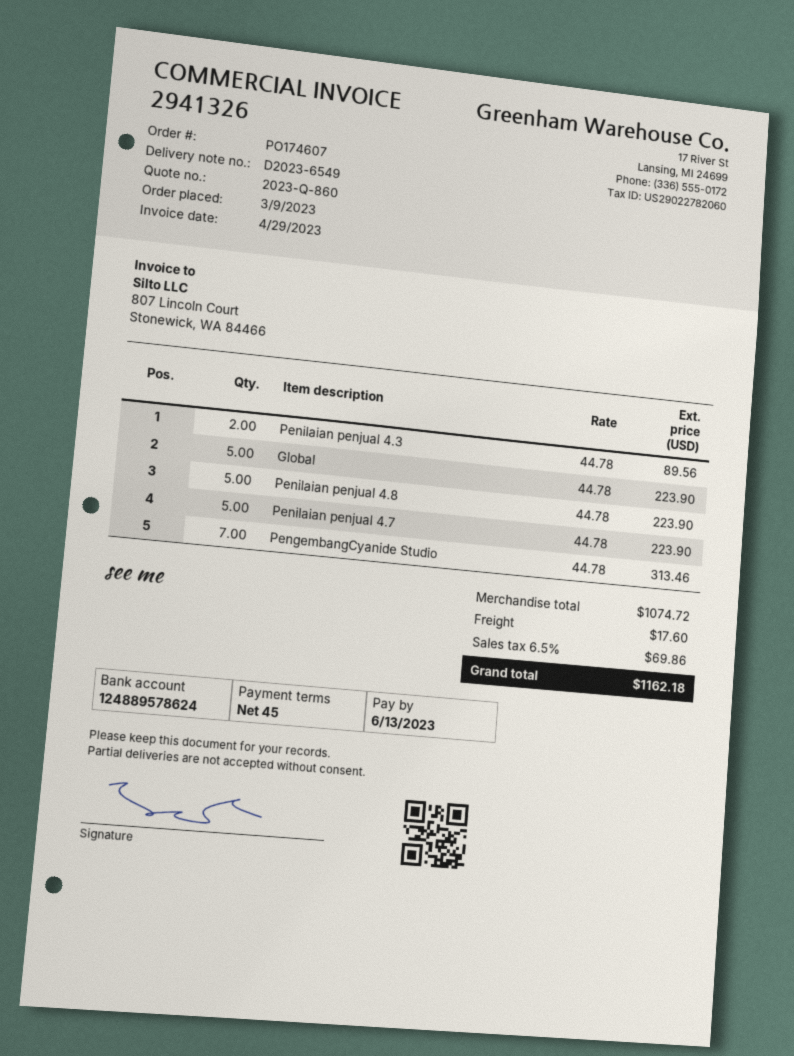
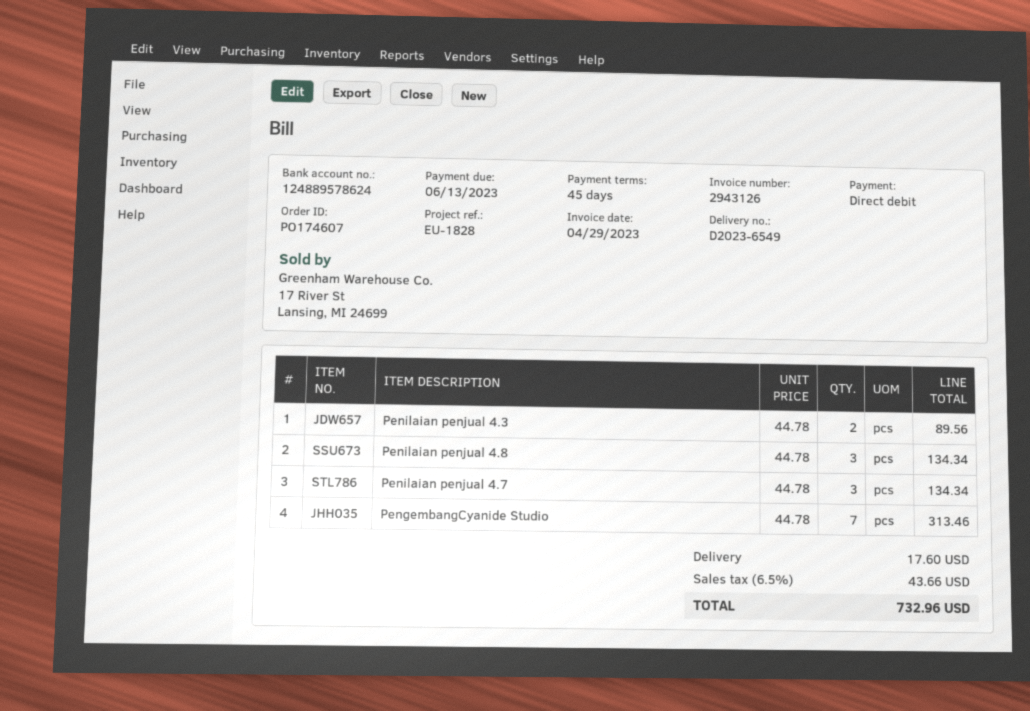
invoice number: 2941326 -> 2943126
Global: 5 x 44.78 = 223.90 -> none
Penilaian penjual 4.8: 5 x 44.78 = 223.90 -> 3 x 44.78 = 134.34
Penilaian penjual 4.7: 5 x 44.78 = 223.90 -> 3 x 44.78 = 134.34
tax: 6.5% = 69.86 -> 6.5% = 43.66
total: 1162.18 -> 732.96

